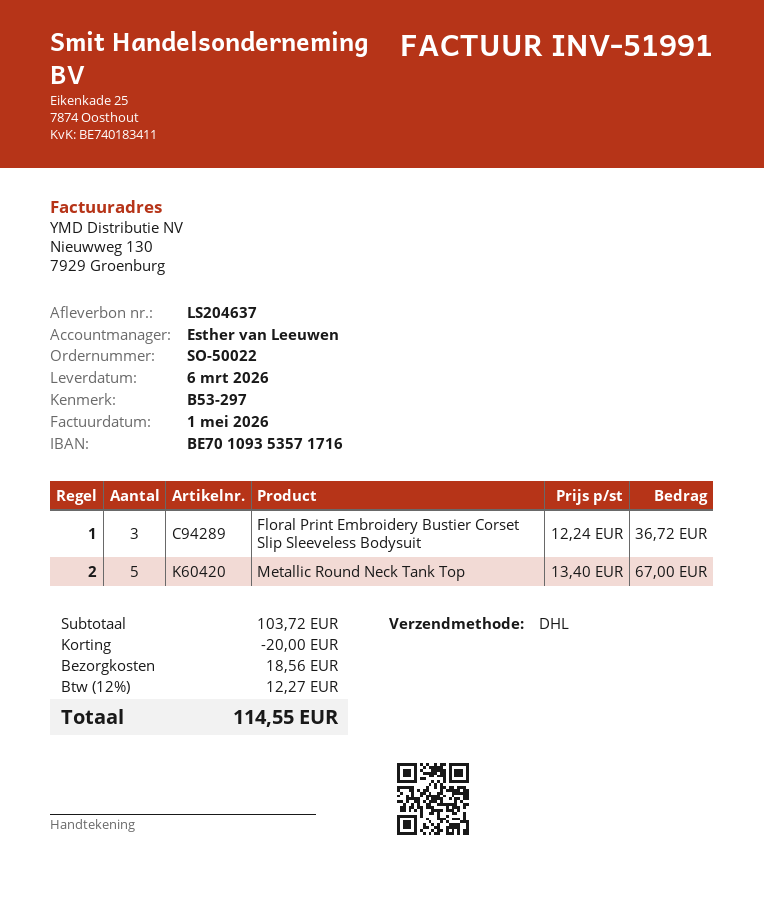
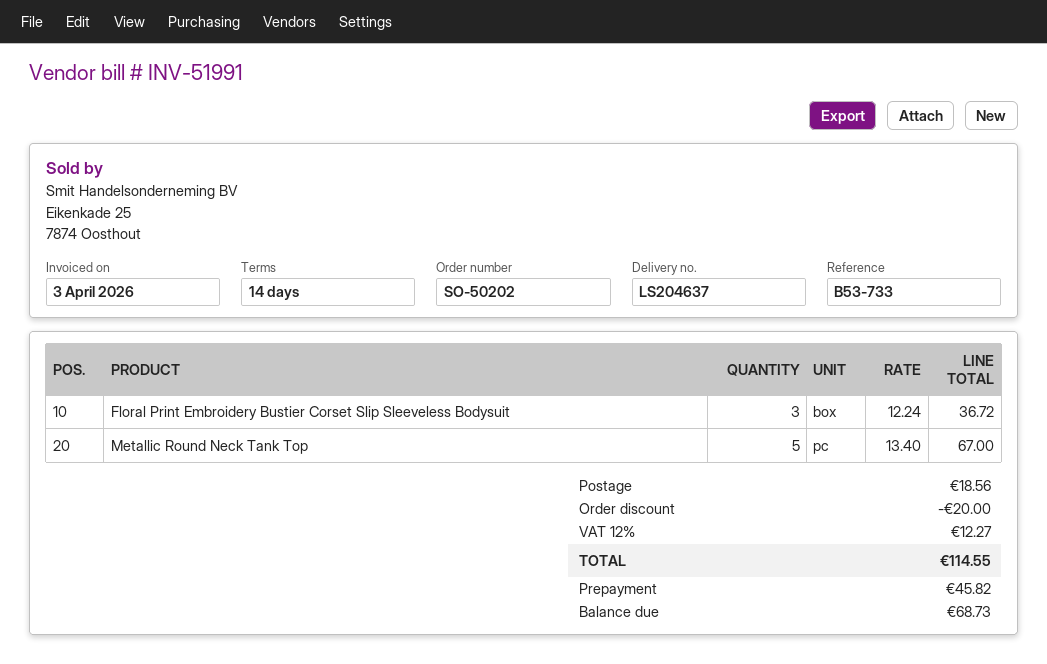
order number: SO-50022 -> SO-50202
invoice date: 2026-05-01 -> 2026-04-03
reference: B53-297 -> B53-733

